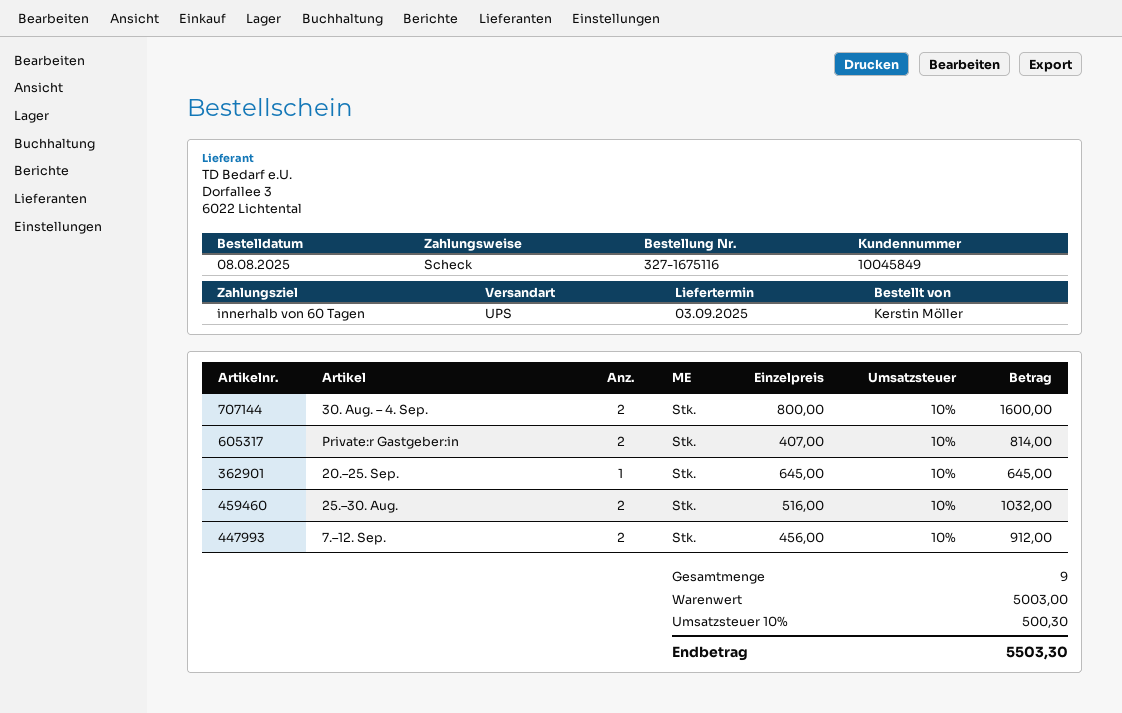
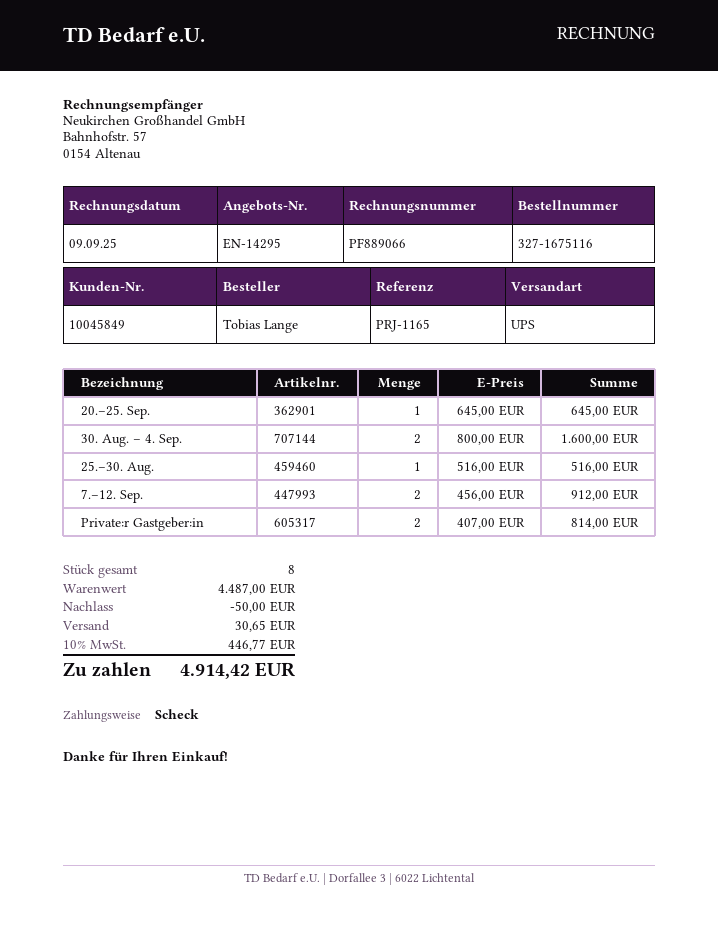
ordered by: Kerstin Möller -> Tobias Lange
25.–30. Aug.: 2 x 516.00 = 1032.00 -> 1 x 516.00 = 516.00
total quantity: 9 -> 8
subtotal: 5003.00 -> 4487.00
discount: none -> 50.00
shipping: none -> 30.65
tax: 10% = 500.30 -> 10% = 446.77
total: 5503.30 -> 4914.42

